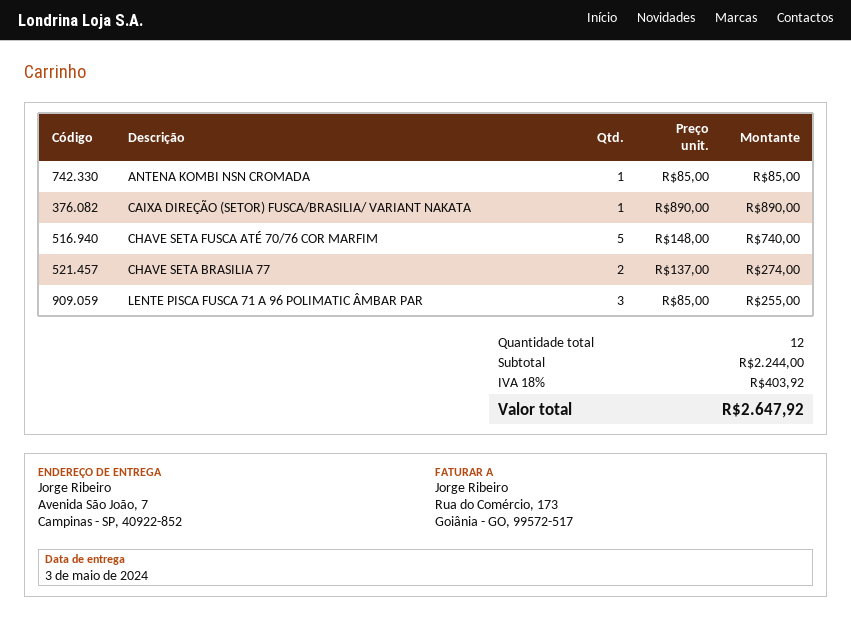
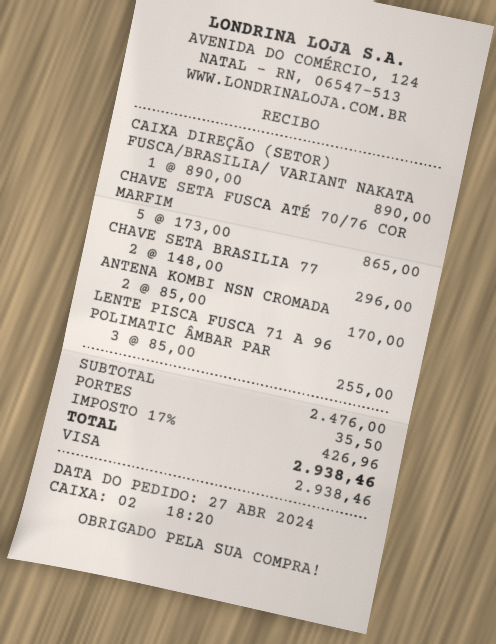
ANTENA KOMBI NSN CROMADA: 1 x 85.00 = 85.00 -> 2 x 85.00 = 170.00
CHAVE SETA FUSCA ATÉ 70/76 COR MARFIM: 5 x 148.00 = 740.00 -> 5 x 173.00 = 865.00
CHAVE SETA BRASILIA 77: 2 x 137.00 = 274.00 -> 2 x 148.00 = 296.00
subtotal: 2244.00 -> 2476.00
shipping: none -> 35.50
tax: 18% = 403.92 -> 17% = 426.96
total: 2647.92 -> 2938.46

